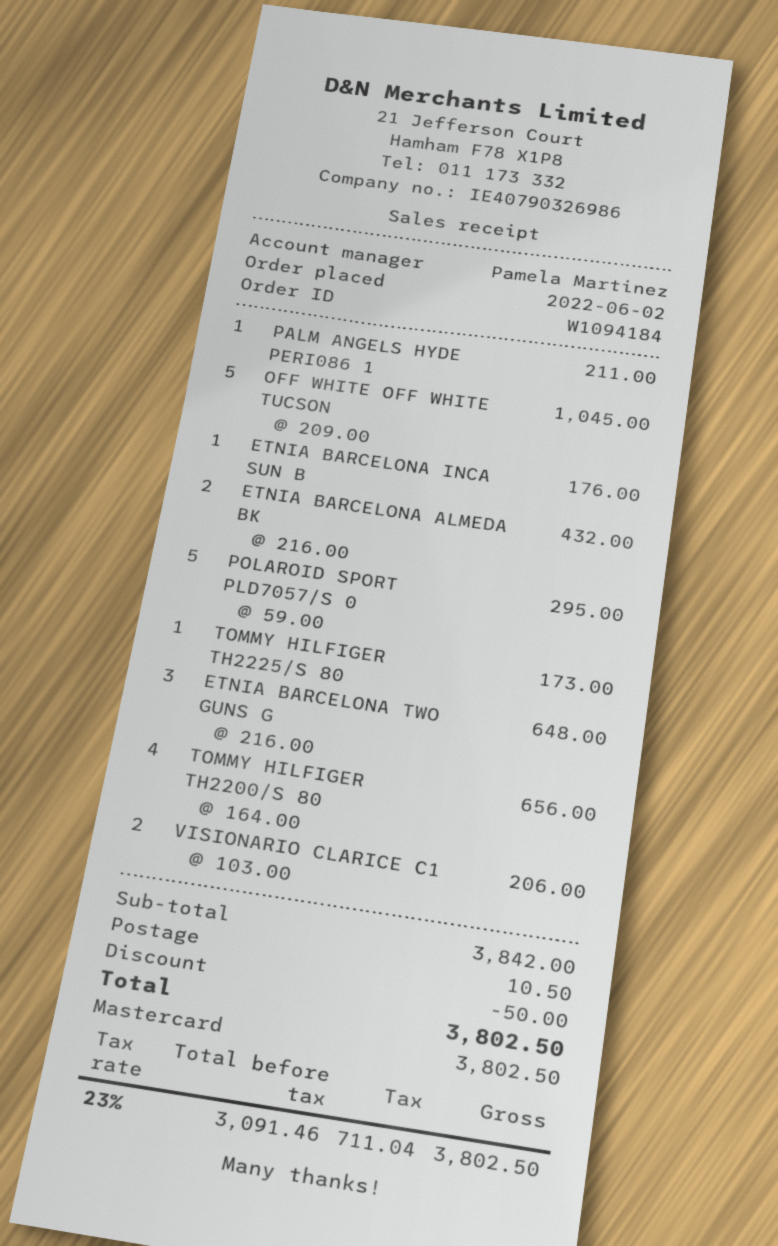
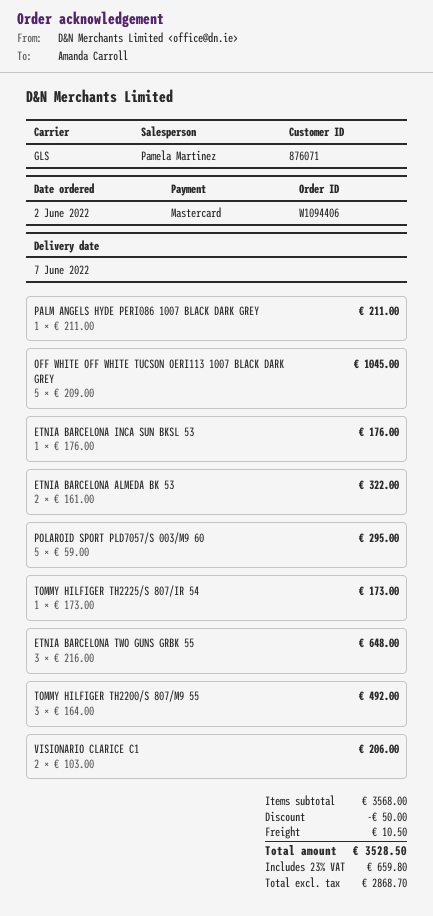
order number: W1094184 -> W1094406
ETNIA BARCELONA ALMEDA BK: 2 x 216.00 = 432.00 -> 2 x 161.00 = 322.00
TOMMY HILFIGER TH2200/S 80: 4 x 164.00 = 656.00 -> 3 x 164.00 = 492.00
subtotal: 3842.00 -> 3568.00
net: 3091.46 -> 2868.70
tax: 23% = 711.04 -> 23% = 659.80
total: 3802.50 -> 3528.50

